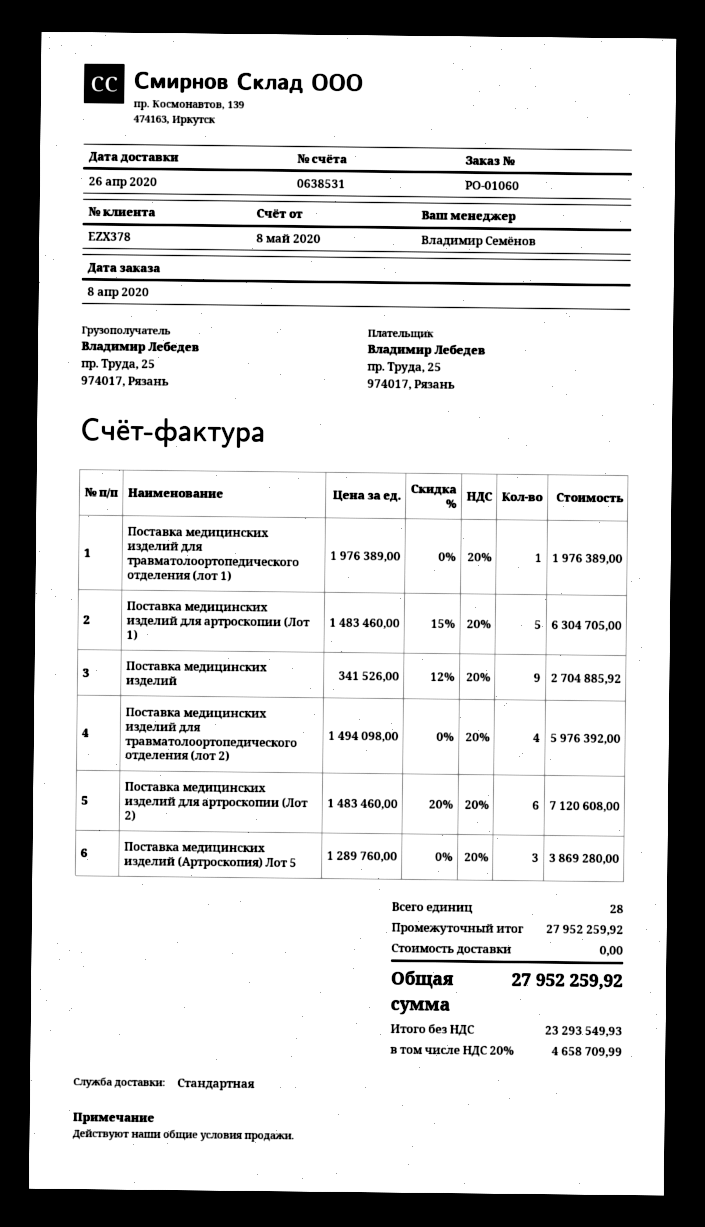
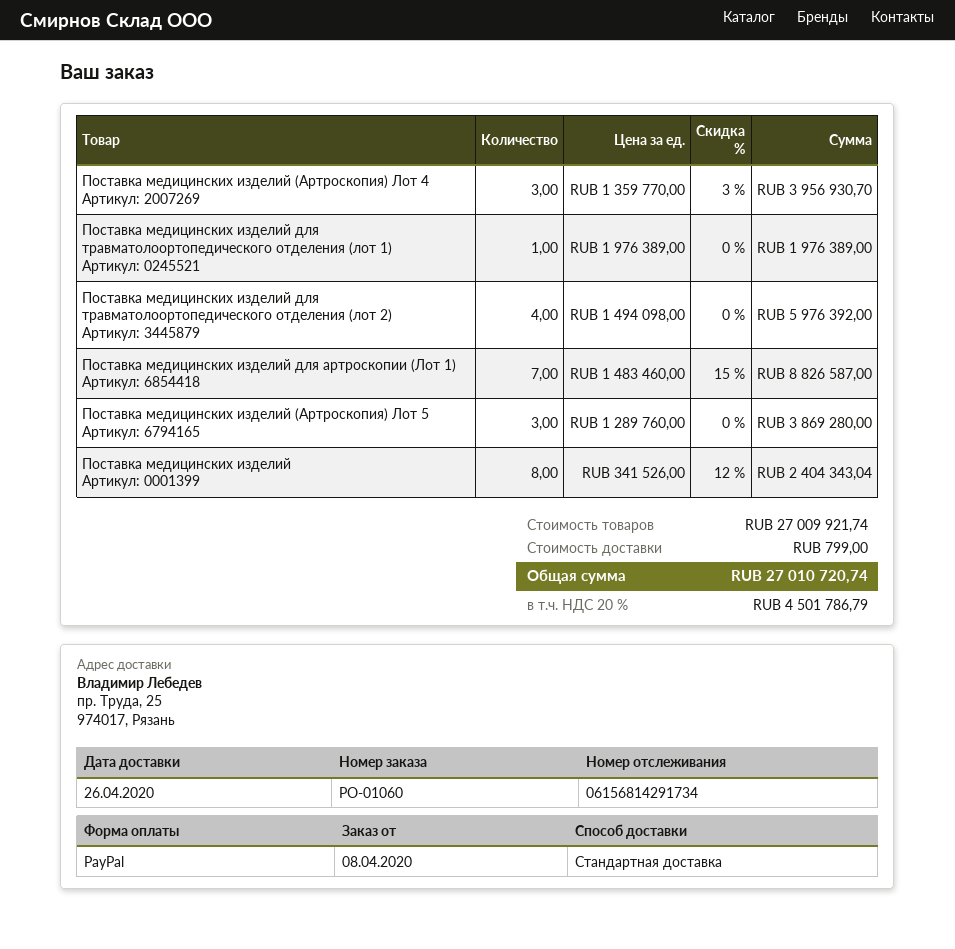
Поставка медицинских изделий для артроскопии (Лот 1): 5 x 1483460.00 - 15% = 6304705.00 -> 7 x 1483460.00 - 15% = 8826587.00
Поставка медицинских изделий: 9 x 341526.00 - 12% = 2704885.92 -> 8 x 341526.00 - 12% = 2404343.04
Поставка медицинских изделий для артроскопии (Лот 2): 6 x 1483460.00 - 20% = 7120608.00 -> none
Поставка медицинских изделий (Артроскопия) Лот 4: none -> 3 x 1359770.00 - 3% = 3956930.70
subtotal: 27952259.92 -> 27009921.74
shipping: 0.00 -> 799.00
tax: 20% = 4658709.99 -> 20% = 4501786.79
total: 27952259.92 -> 27010720.74

